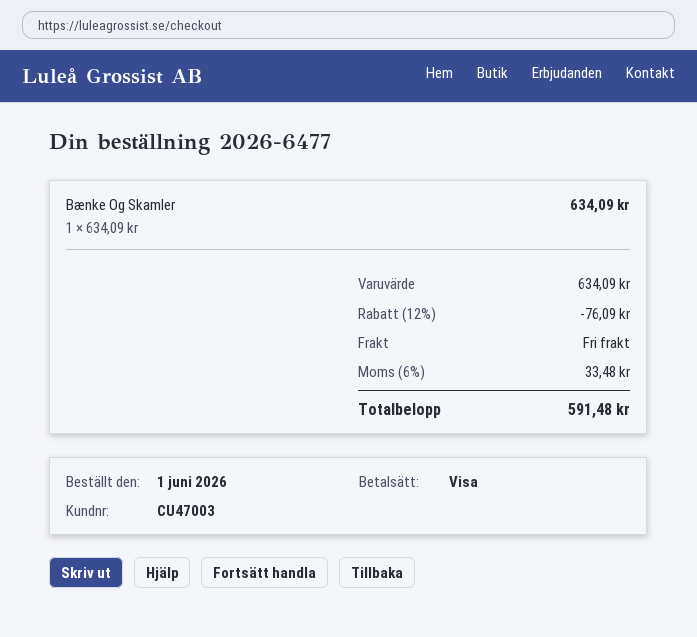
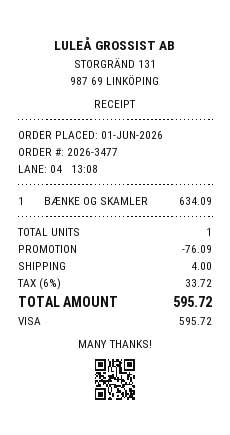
order number: 2026-6477 -> 2026-3477
shipping: 0.00 -> 4.00
tax: 6% = 33.48 -> 6% = 33.72
total: 591.48 -> 595.72

